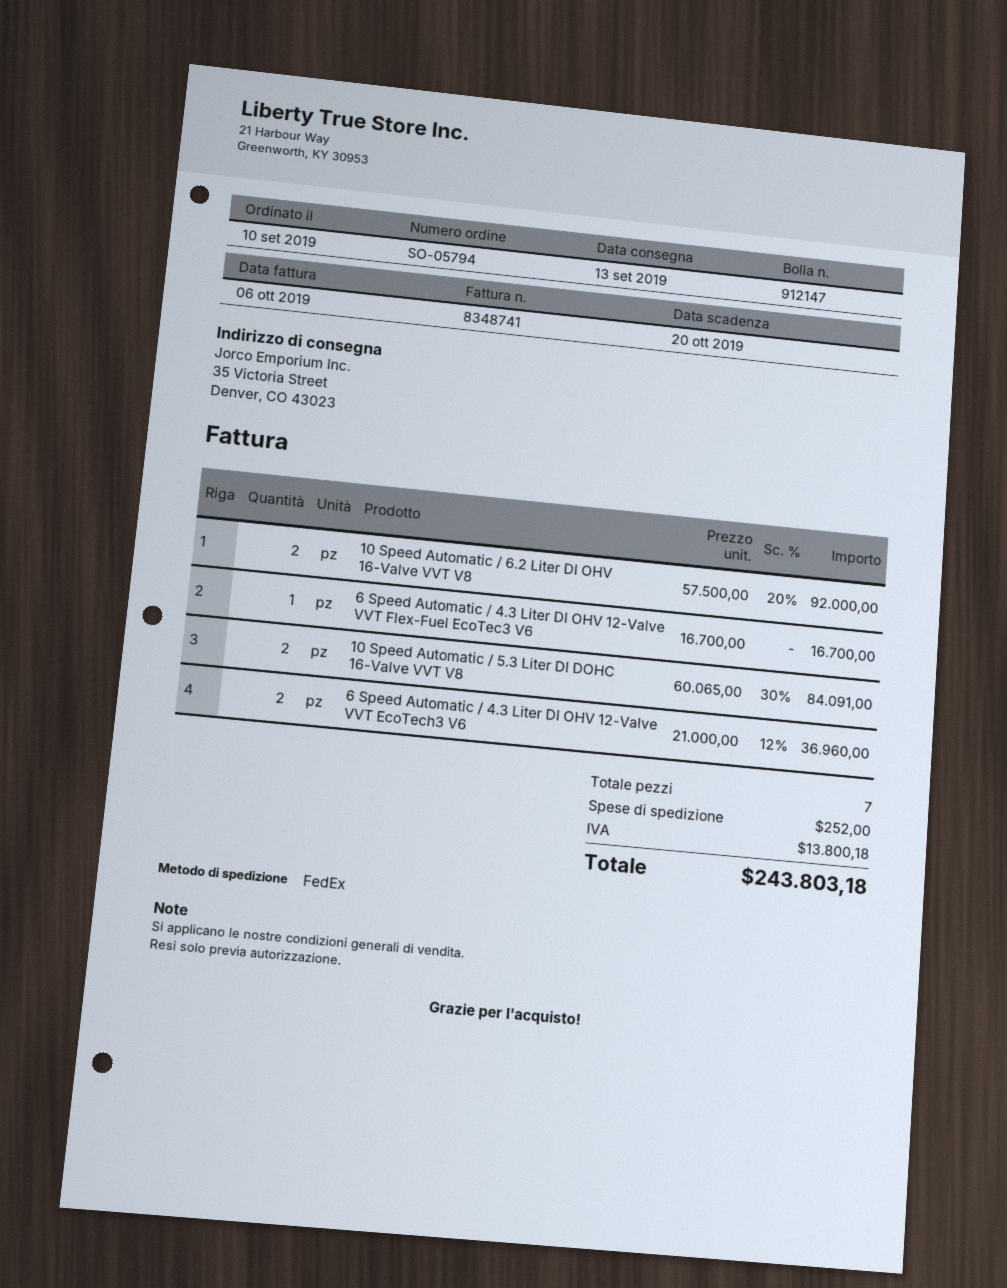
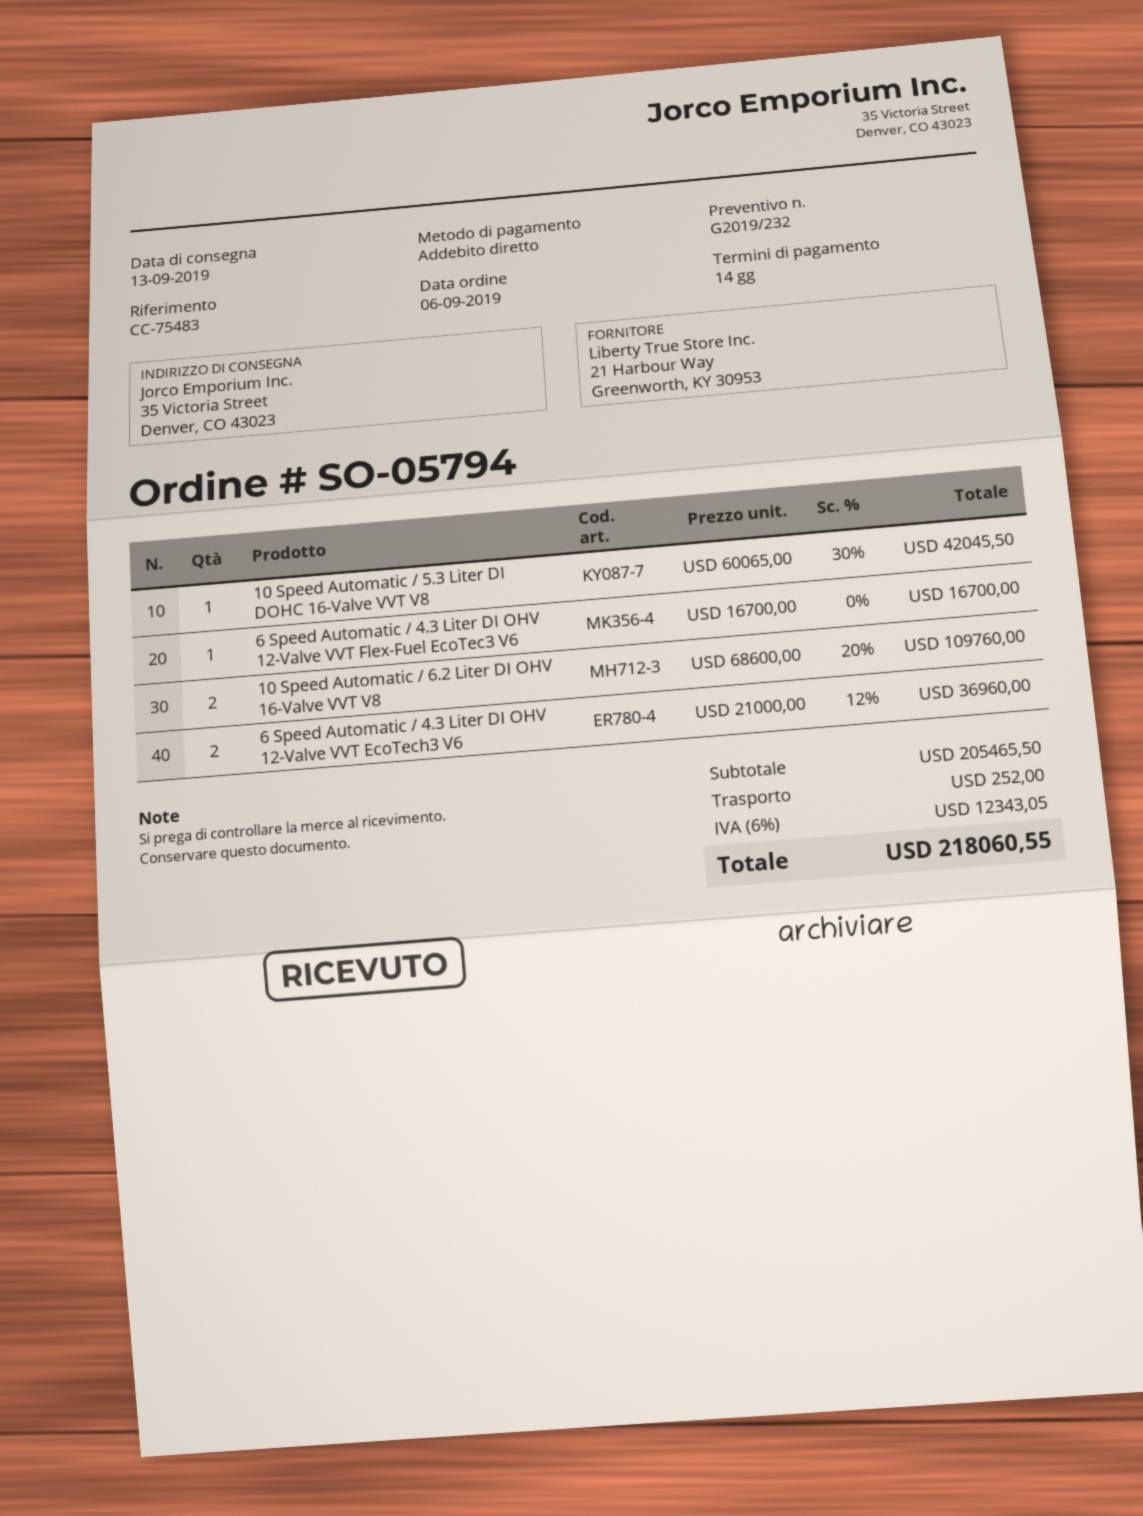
order date: 2019-09-10 -> 2019-09-06
10 Speed Automatic / 6.2 Liter DI OHV 16-Valve VVT V8: 2 x 57500.00 - 20% = 92000.00 -> 2 x 68600.00 - 20% = 109760.00
10 Speed Automatic / 5.3 Liter DI DOHC 16-Valve VVT V8: 2 x 60065.00 - 30% = 84091.00 -> 1 x 60065.00 - 30% = 42045.50
tax: 13800.18 -> 12343.05
total: 243803.18 -> 218060.55

